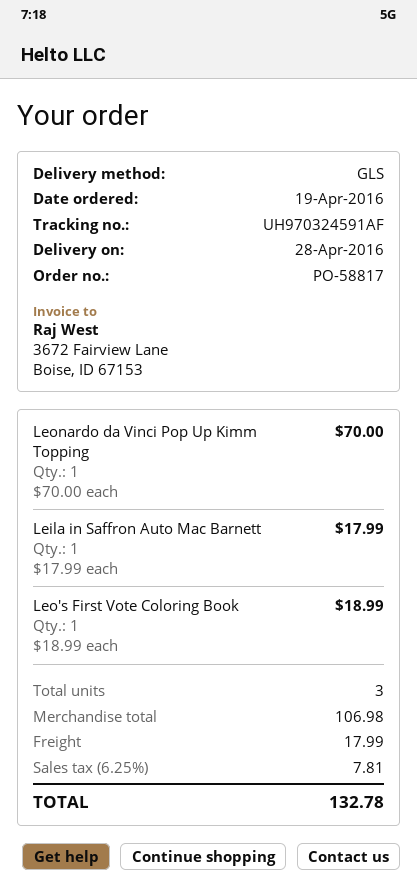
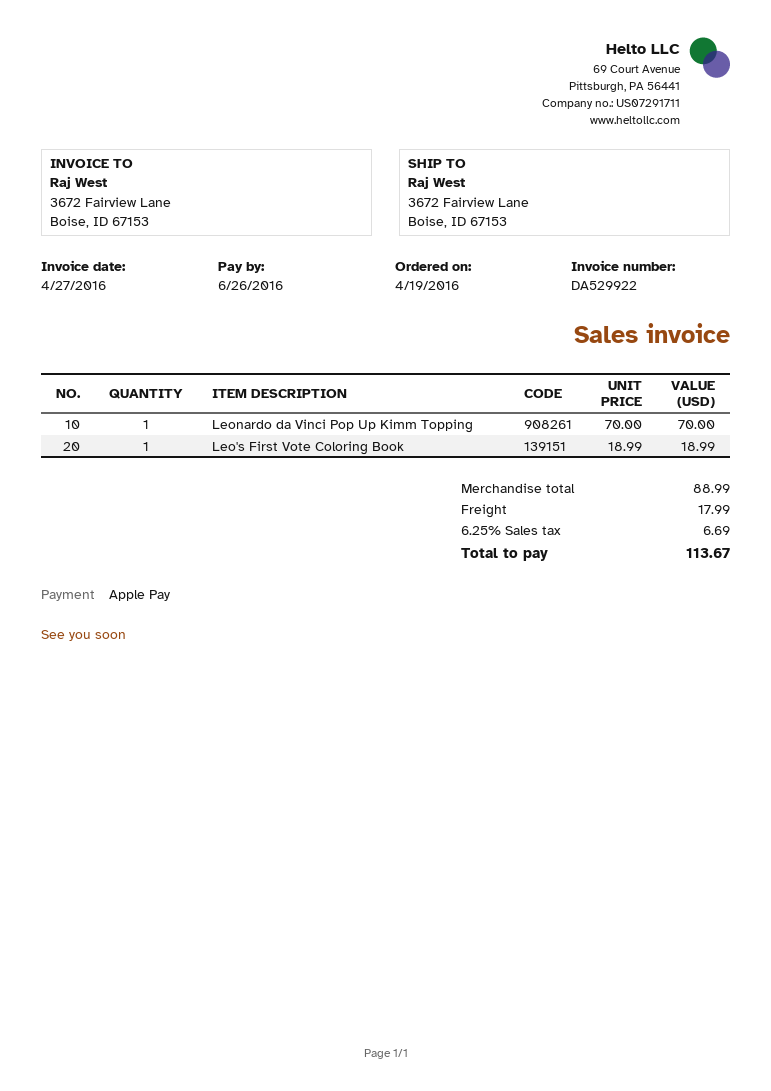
Leila in Saffron Auto Mac Barnett: 1 x 17.99 = 17.99 -> none
subtotal: 106.98 -> 88.99
tax: 6.25% = 7.81 -> 6.25% = 6.69
total: 132.78 -> 113.67

